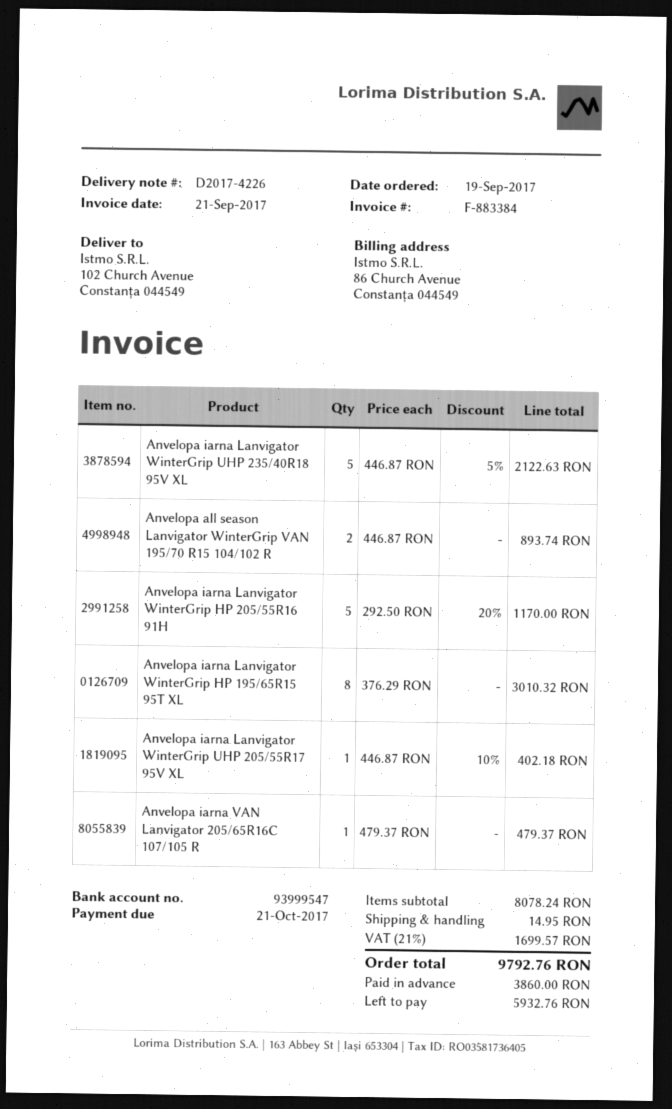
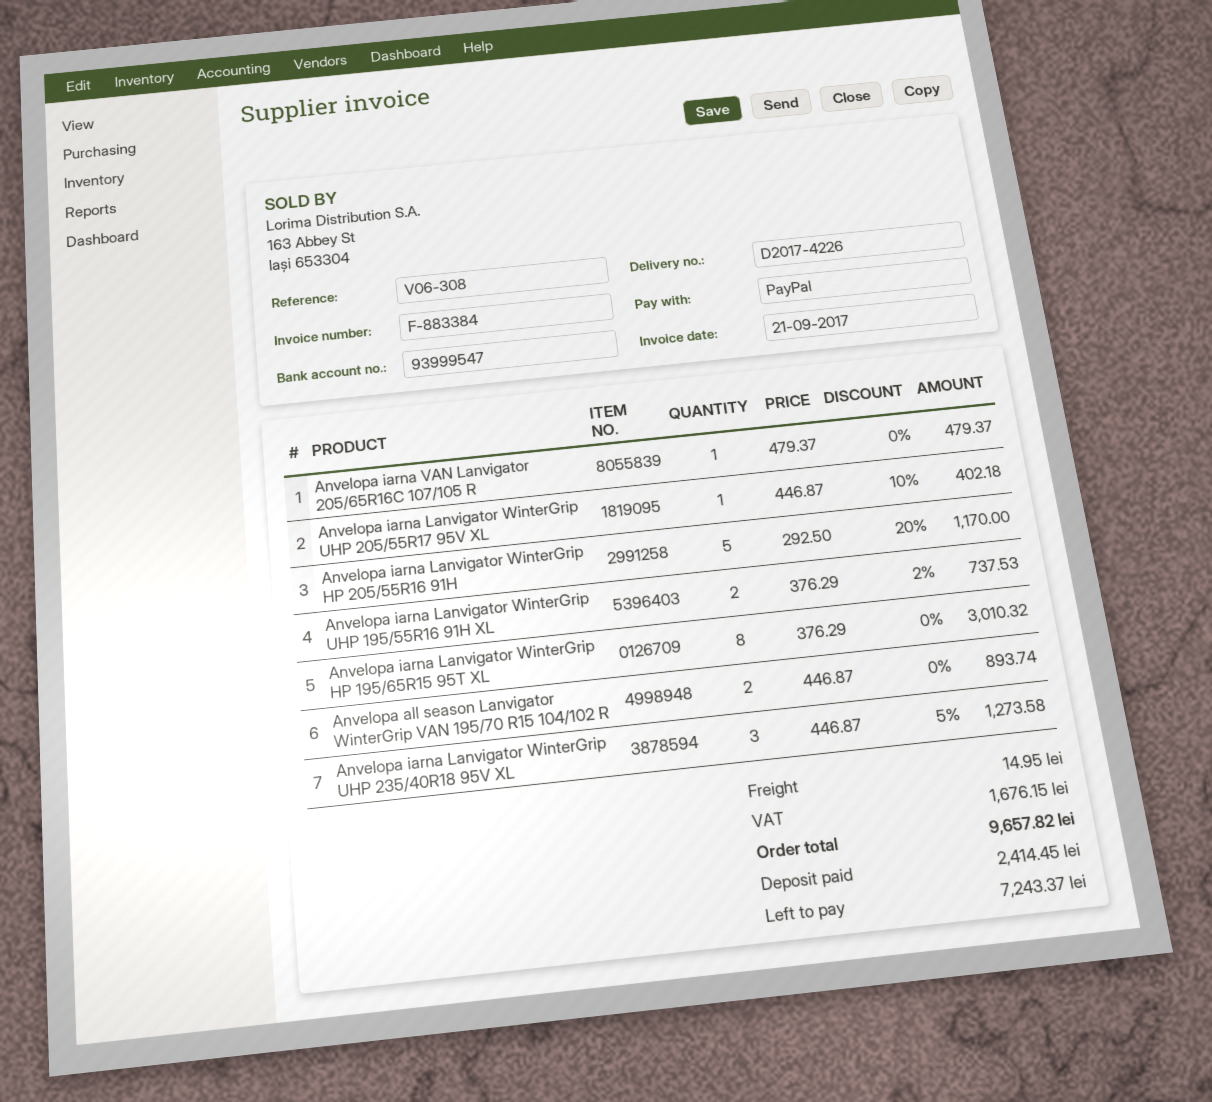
Anvelopa iarna Lanvigator WinterGrip UHP 235/40R18 95V XL: 5 x 446.87 - 5% = 2122.63 -> 3 x 446.87 - 5% = 1273.58
Anvelopa iarna Lanvigator WinterGrip UHP 195/55R16 91H XL: none -> 2 x 376.29 - 2% = 737.53
tax: 1699.57 -> 1676.15
total: 9792.76 -> 9657.82
deposit: 3860.00 -> 2414.45
balance: 5932.76 -> 7243.37

